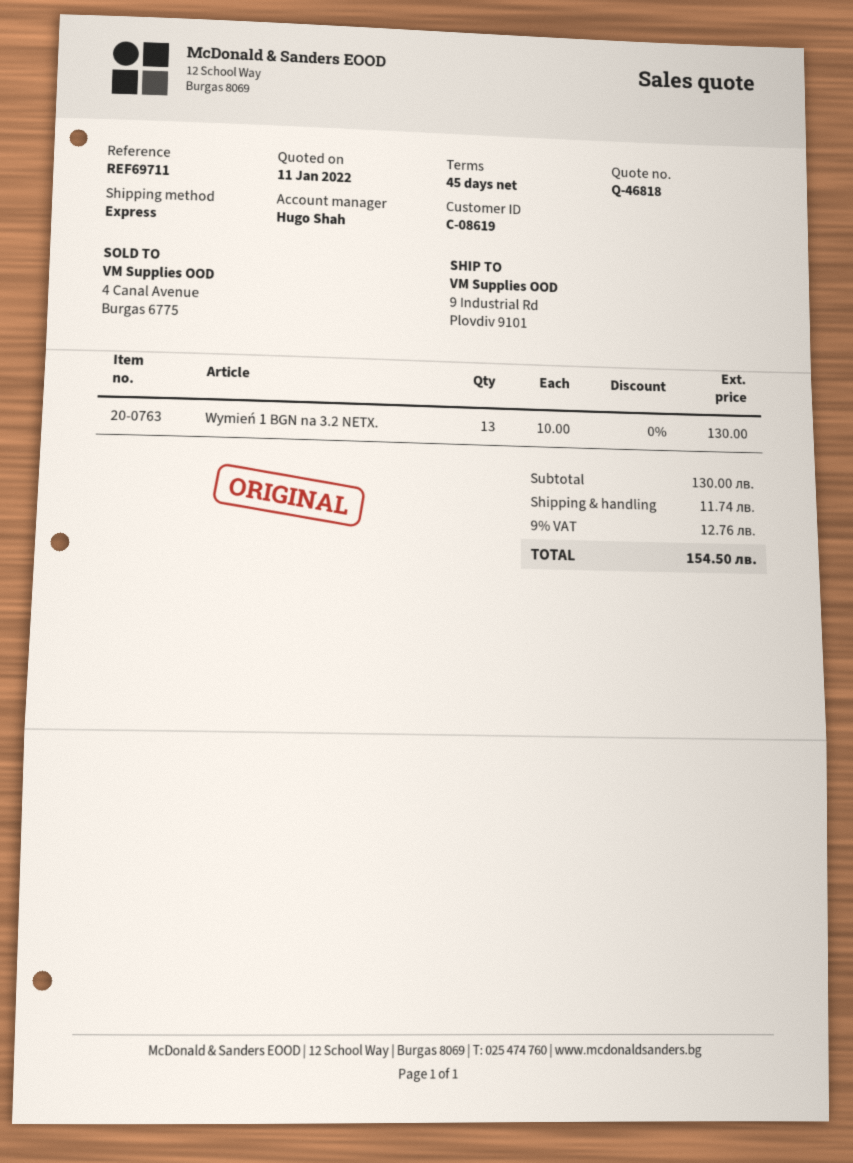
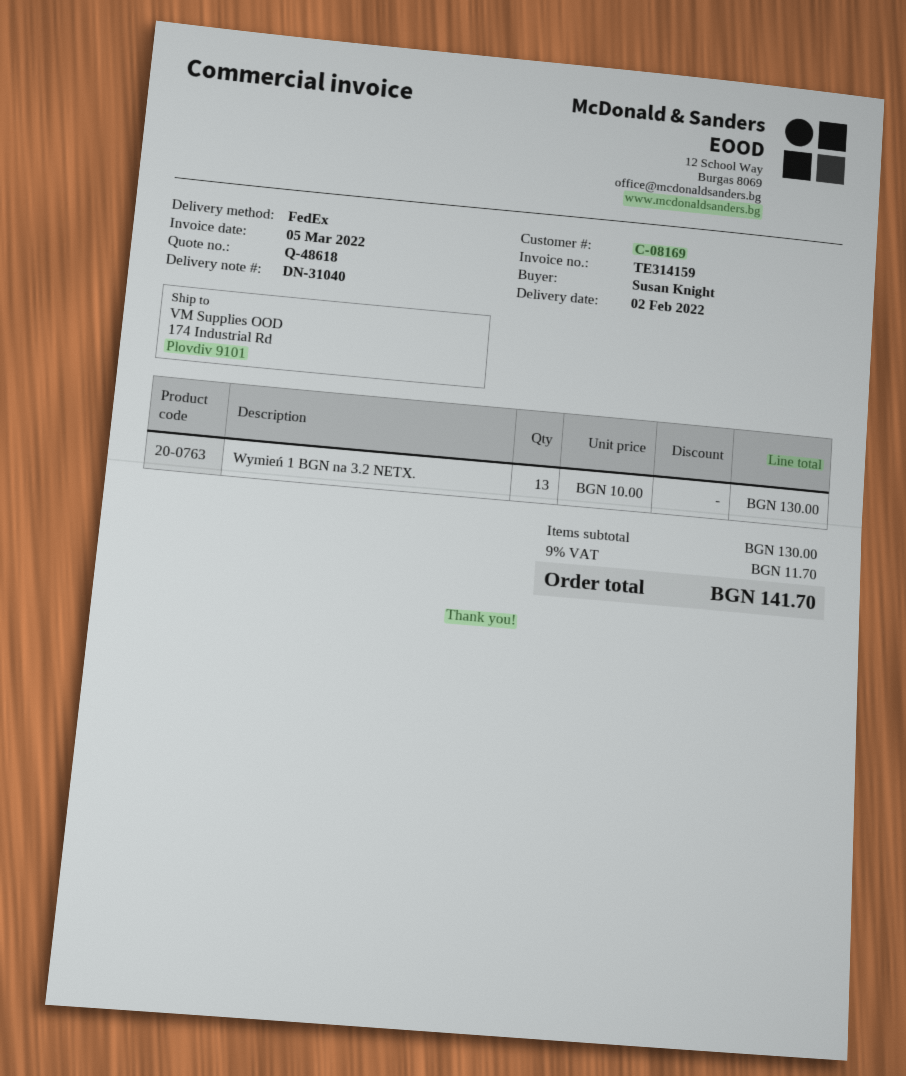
quote number: Q-46818 -> Q-48618
customer number: C-08619 -> C-08169
shipping method: express -> FedEx
ship to: 9 Industrial Rd, Plovdiv 9101 -> 174 Industrial Rd, Plovdiv 9101
shipping: 11.74 -> none
tax: 9% = 12.76 -> 9% = 11.70
total: 154.50 -> 141.70

